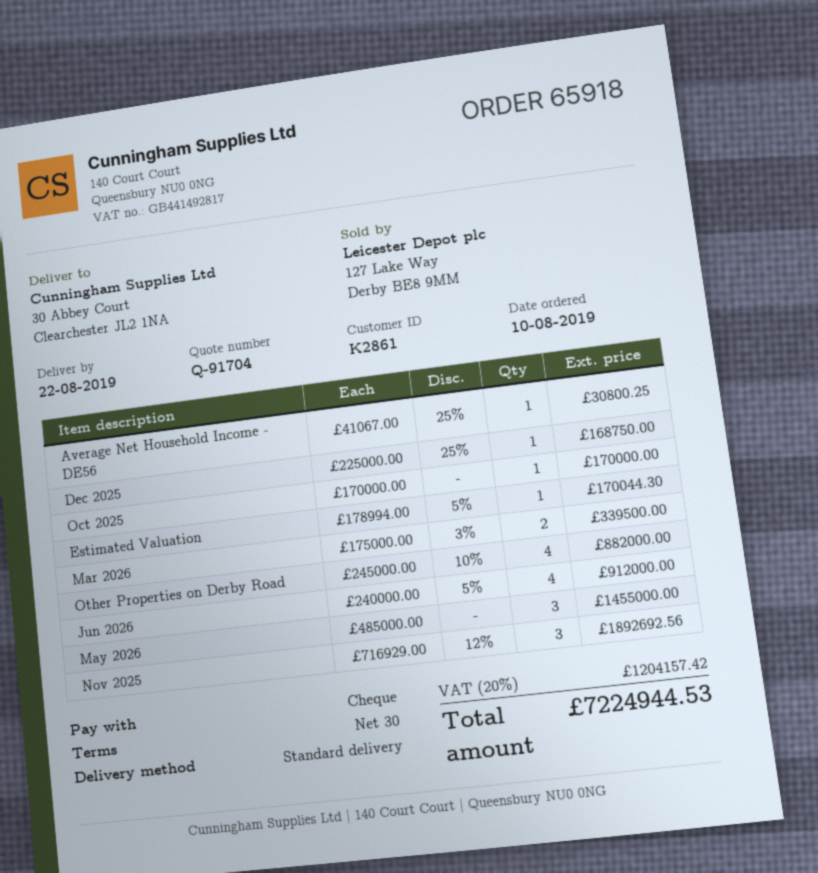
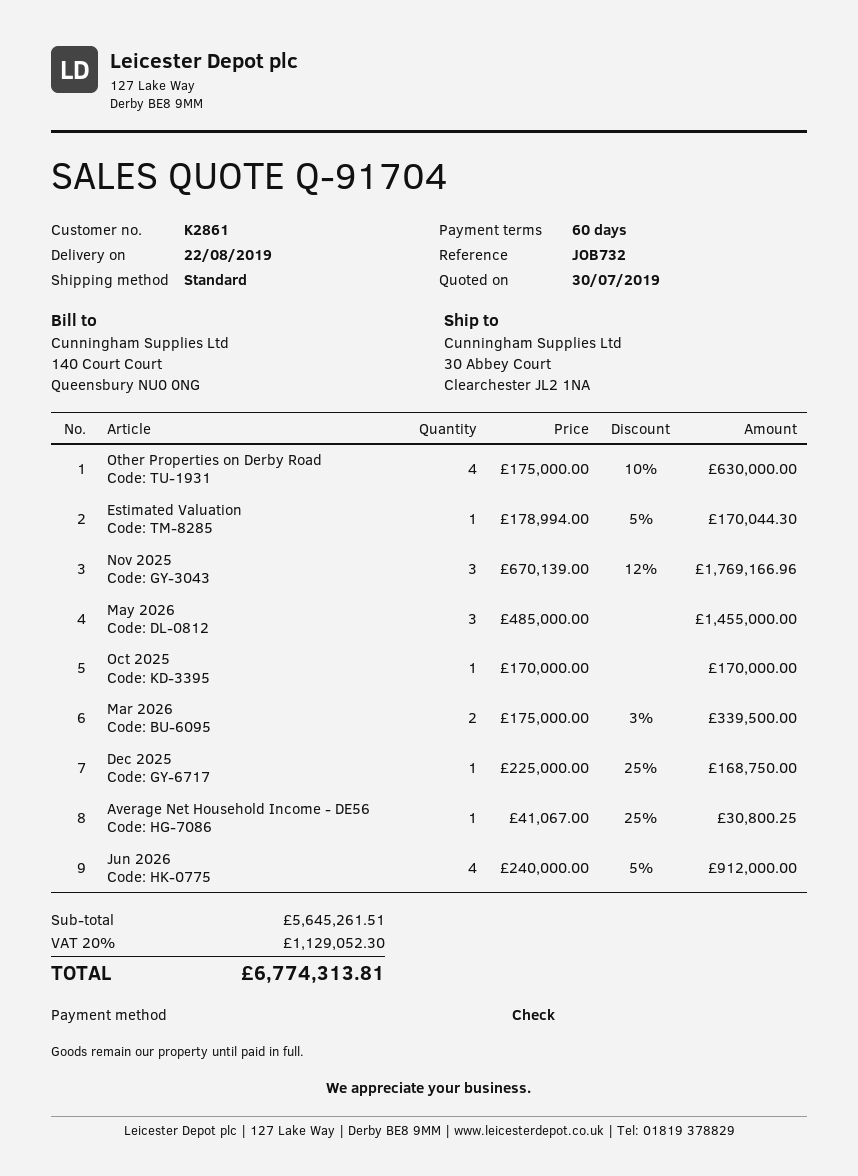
payment terms: 30 days -> 60 days
Other Properties on Derby Road: 4 x 245000.00 - 10% = 882000.00 -> 4 x 175000.00 - 10% = 630000.00
Nov 2025: 3 x 716929.00 - 12% = 1892692.56 -> 3 x 670139.00 - 12% = 1769166.96
tax: 20% = 1204157.42 -> 20% = 1129052.30
total: 7224944.53 -> 6774313.81

